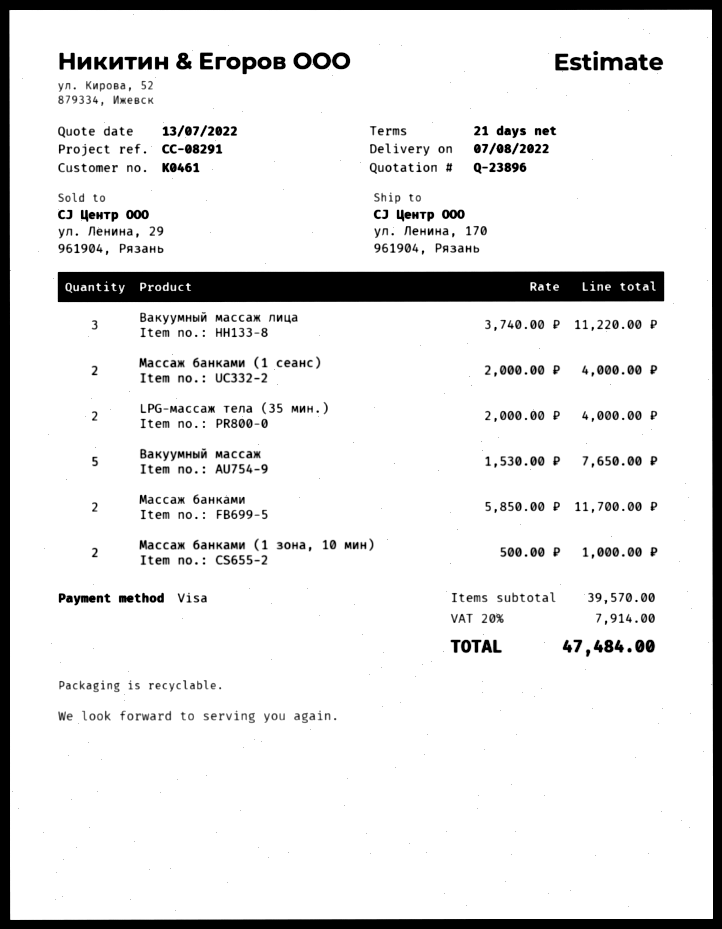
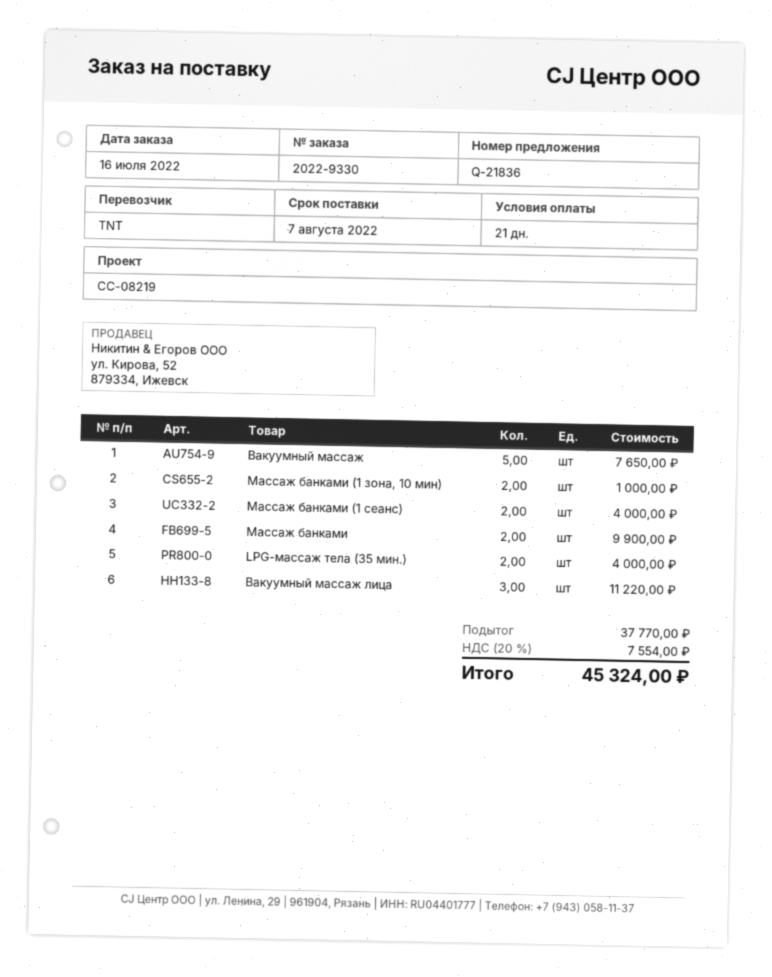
quote number: Q-23896 -> Q-21836
reference: CC-08291 -> CC-08219
Массаж банками: 2 for 11700.00 -> 2 for 9900.00
subtotal: 39570.00 -> 37770.00
tax: 20% = 7914.00 -> 20% = 7554.00
total: 47484.00 -> 45324.00

